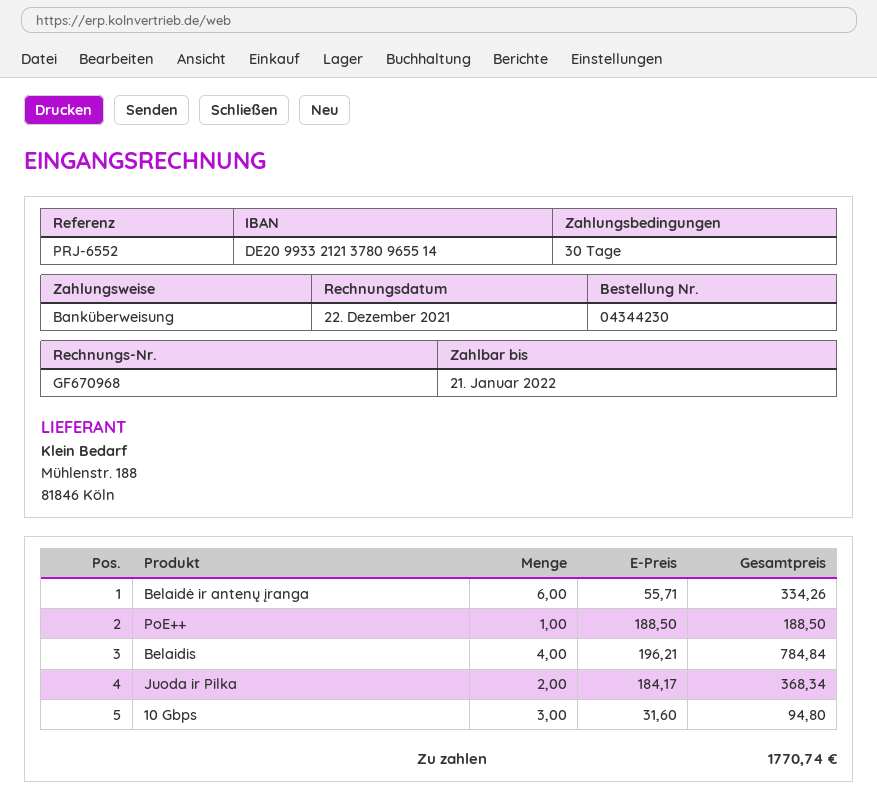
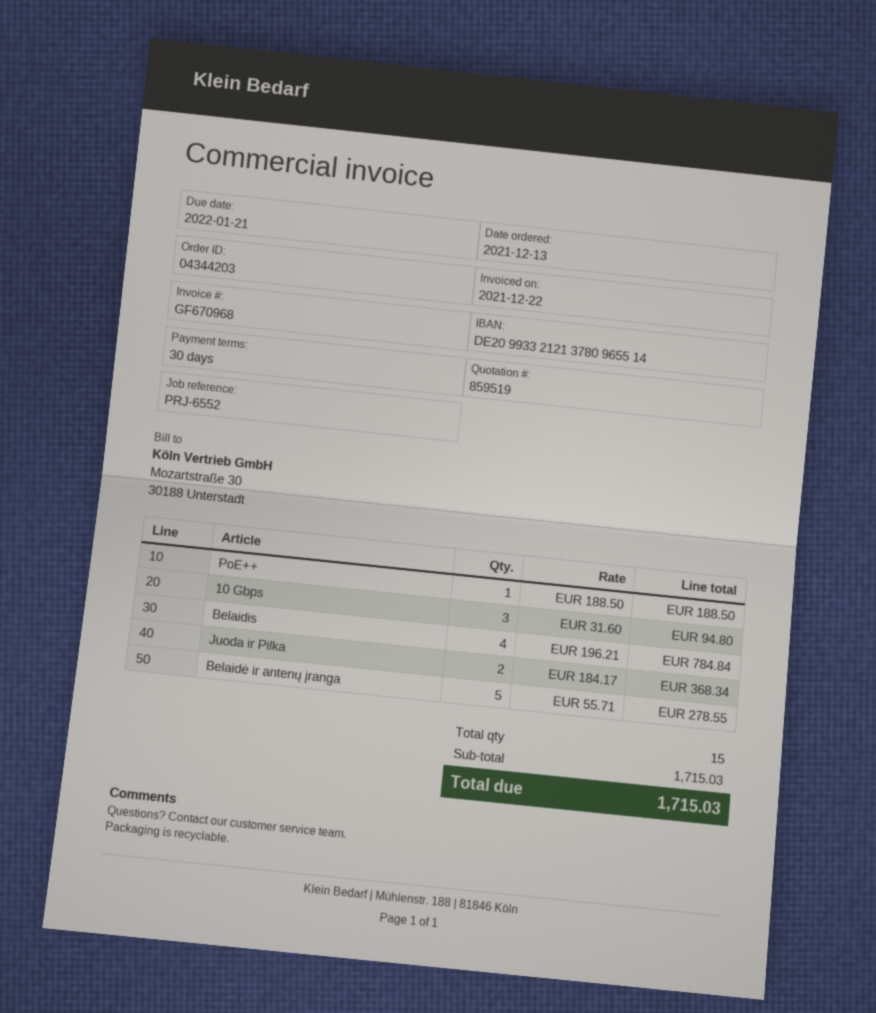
order number: 04344230 -> 04344203
Belaidė ir antenų įranga: 6 x 55.71 = 334.26 -> 5 x 55.71 = 278.55
total: 1770.74 -> 1715.03

